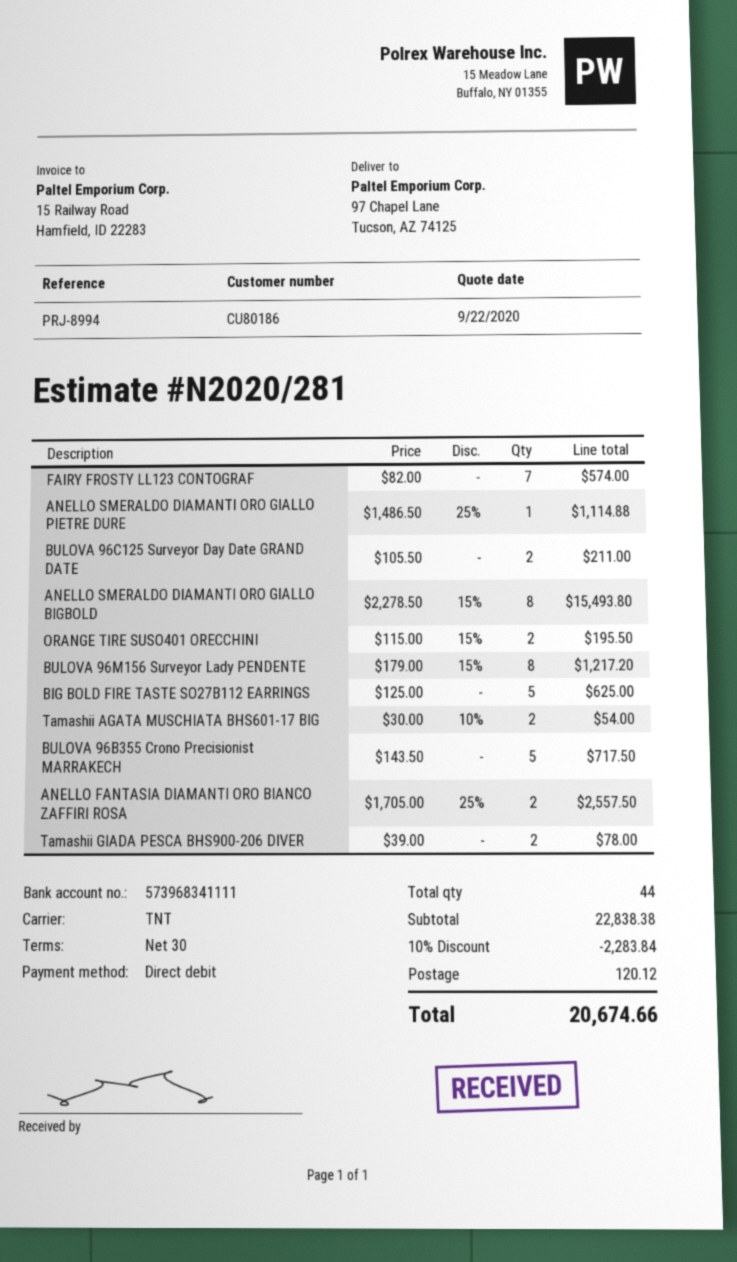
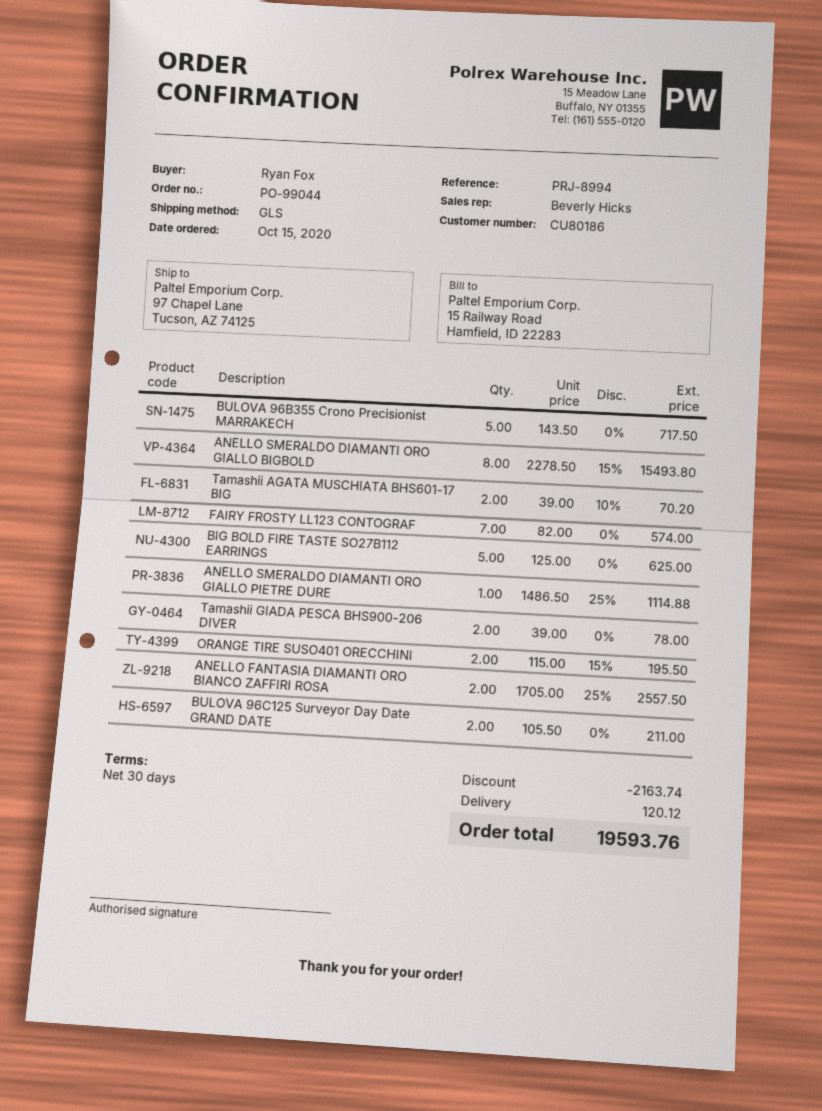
shipping method: TNT -> GLS
BULOVA 96M156 Surveyor Lady PENDENTE: 8 x 179.00 - 15% = 1217.20 -> none
Tamashii AGATA MUSCHIATA BHS601-17 BIG: 2 x 30.00 - 10% = 54.00 -> 2 x 39.00 - 10% = 70.20
discount: 2283.84 -> 2163.74
total: 20674.66 -> 19593.76

